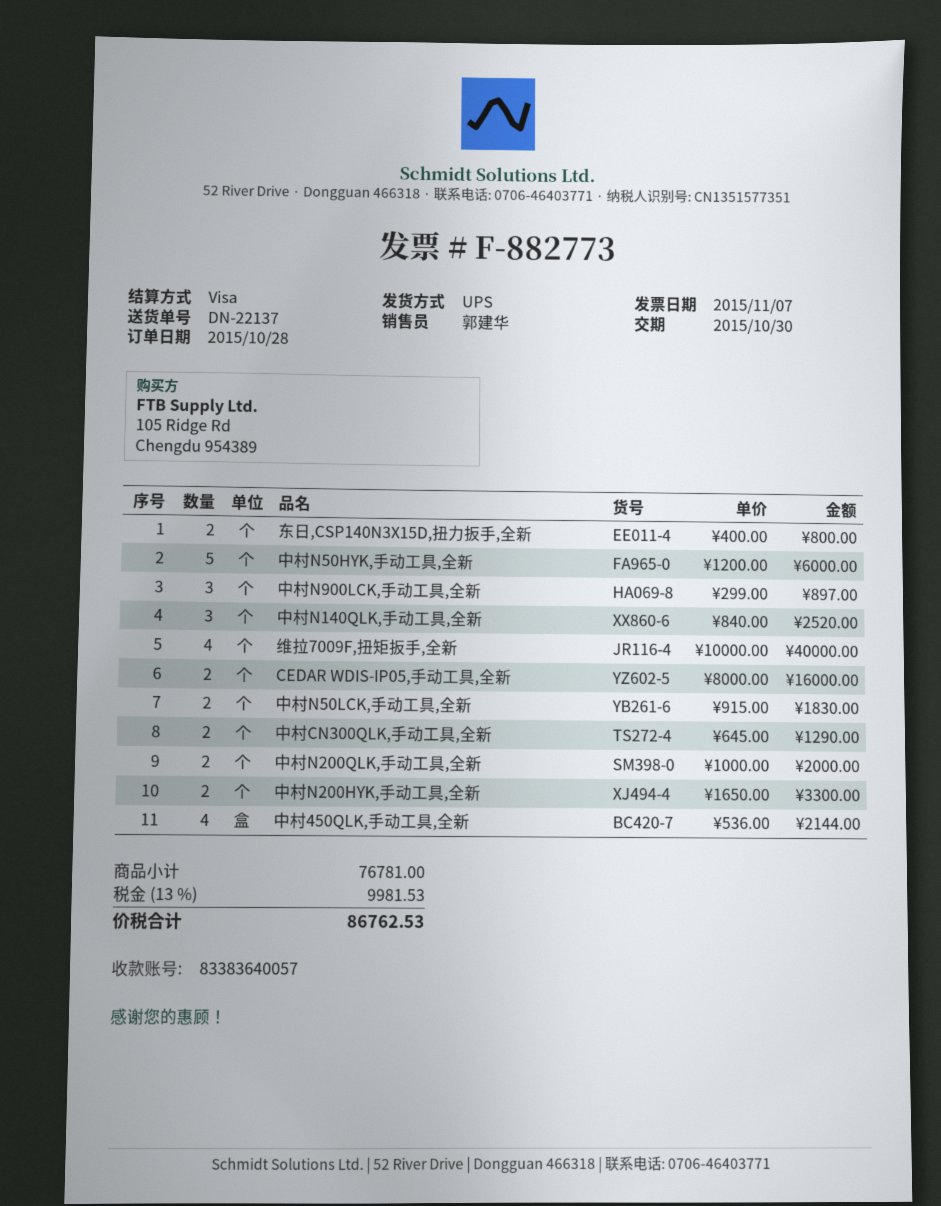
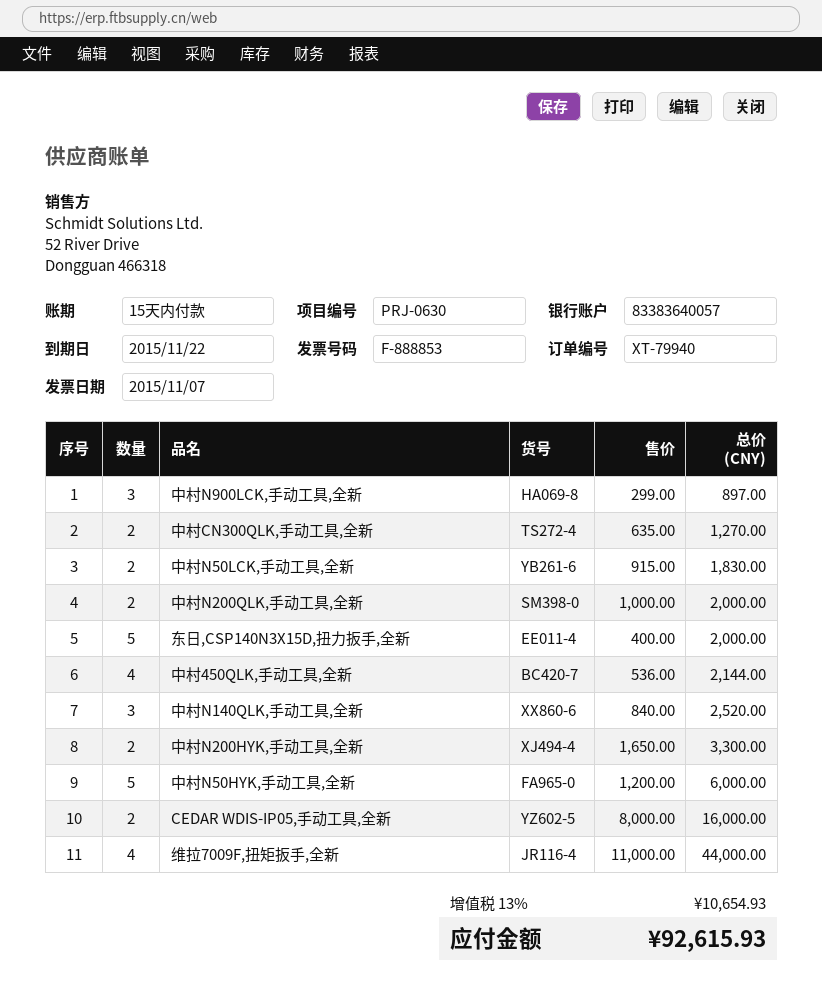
invoice number: F-882773 -> F-888853
东日,CSP140N3X15D,扭力扳手,全新: 2 x 400.00 = 800.00 -> 5 x 400.00 = 2000.00
维拉7009F,扭矩扳手,全新: 4 x 10000.00 = 40000.00 -> 4 x 11000.00 = 44000.00
中村CN300QLK,手动工具,全新: 2 x 645.00 = 1290.00 -> 2 x 635.00 = 1270.00
tax: 13% = 9981.53 -> 13% = 10654.93
total: 86762.53 -> 92615.93

